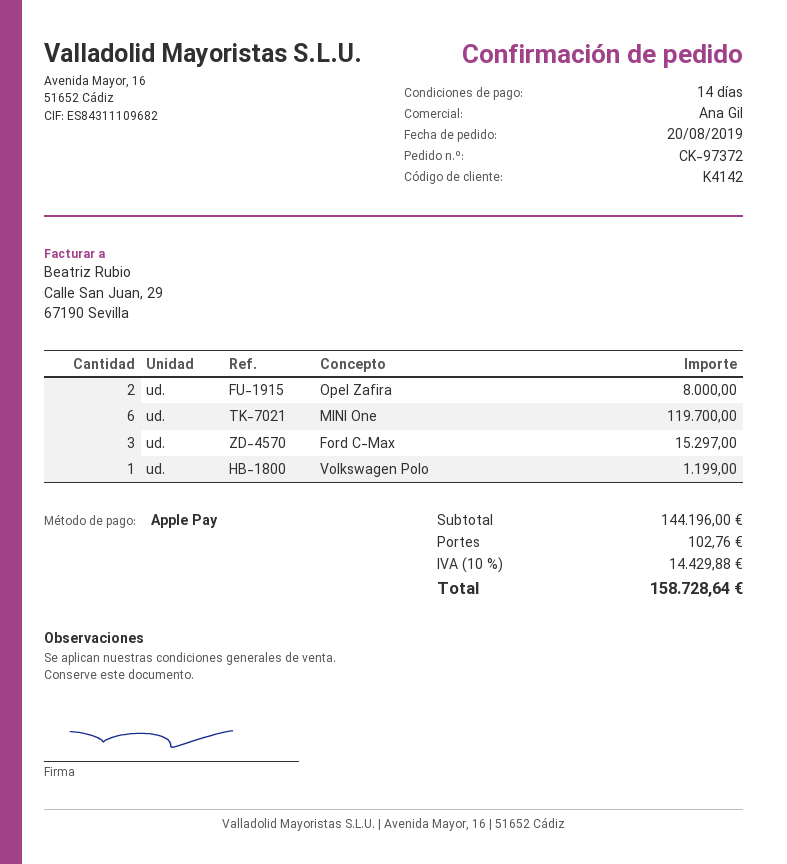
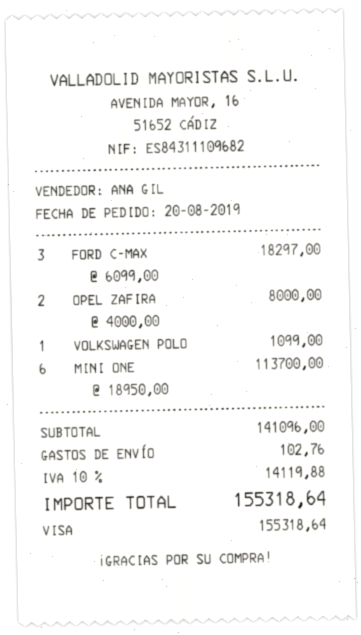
payment method: Apple Pay -> Visa
MINI One: 6 for 119700.00 -> 6 for 113700.00
Ford C-Max: 3 for 15297.00 -> 3 for 18297.00
Volkswagen Polo: 1 for 1199.00 -> 1 for 1099.00
subtotal: 144196.00 -> 141096.00
tax: 10% = 14429.88 -> 10% = 14119.88
total: 158728.64 -> 155318.64

